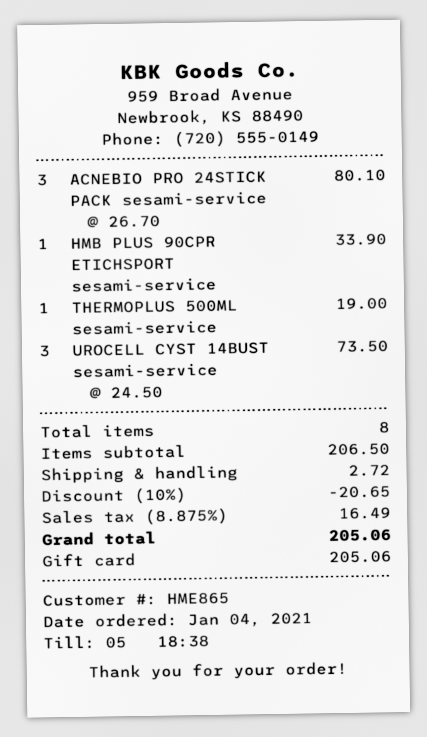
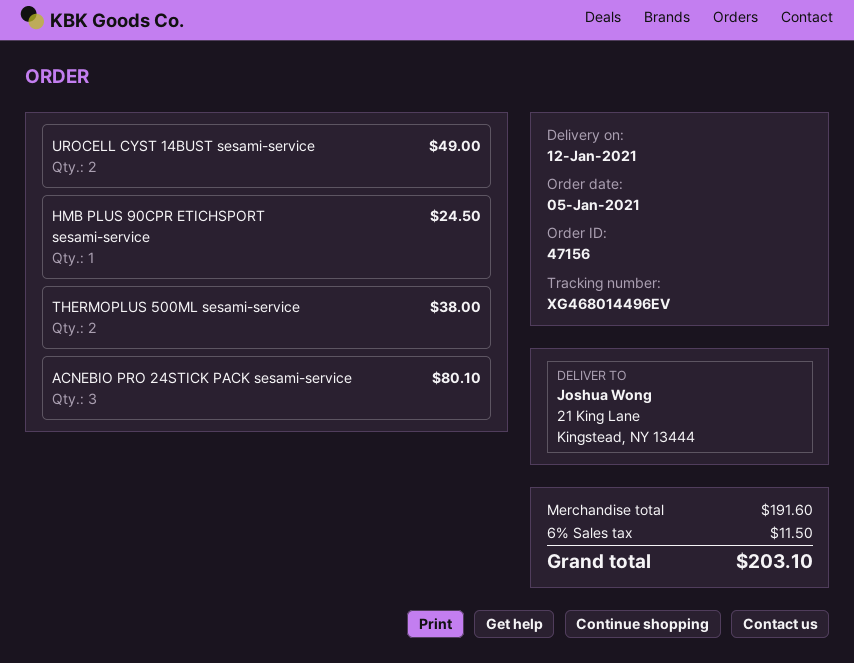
order date: 2021-01-04 -> 2021-01-05
HMB PLUS 90CPR ETICHSPORT sesami-service: 1 for 33.90 -> 1 for 24.50
THERMOPLUS 500ML sesami-service: 1 for 19.00 -> 2 for 38.00
UROCELL CYST 14BUST sesami-service: 3 for 73.50 -> 2 for 49.00
subtotal: 206.50 -> 191.60
discount: 10% = 20.65 -> none
shipping: 2.72 -> none
tax: 8.875% = 16.49 -> 6% = 11.50
total: 205.06 -> 203.10

